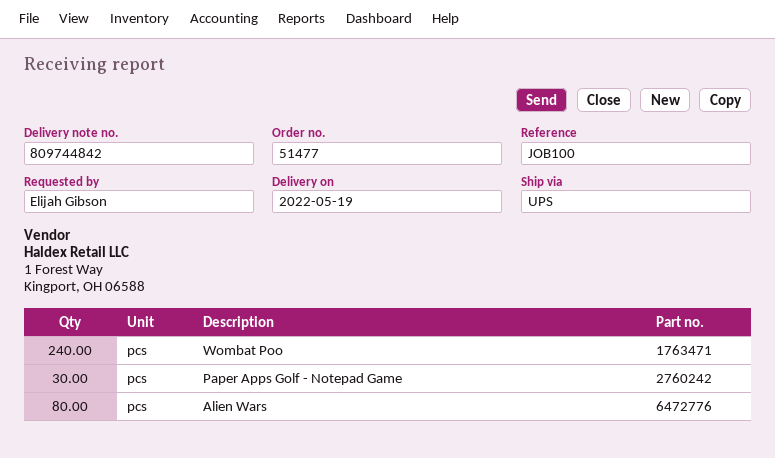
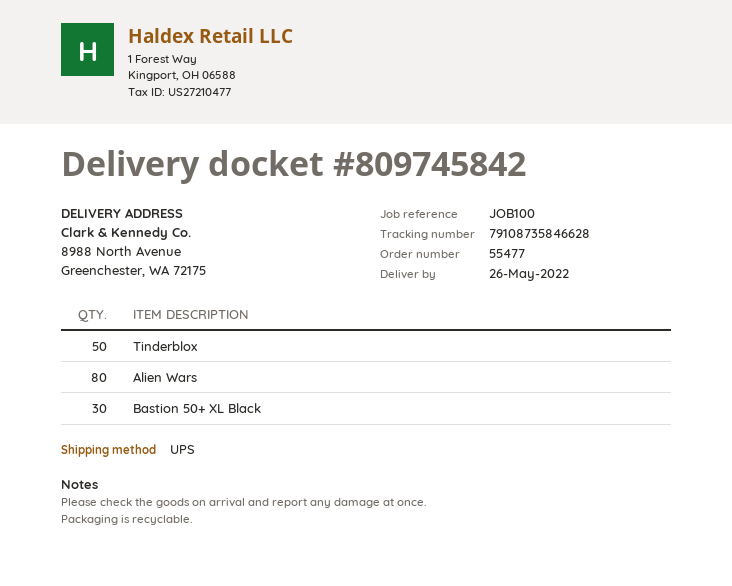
order number: 51477 -> 55477
delivery note number: 809744842 -> 809745842
delivery date: 2022-05-19 -> 2022-05-26
Wombat Poo: 240 -> none
Paper Apps Golf - Notepad Game: 30 -> none
Tinderblox: none -> 50
Bastion 50+ XL Black: none -> 30

